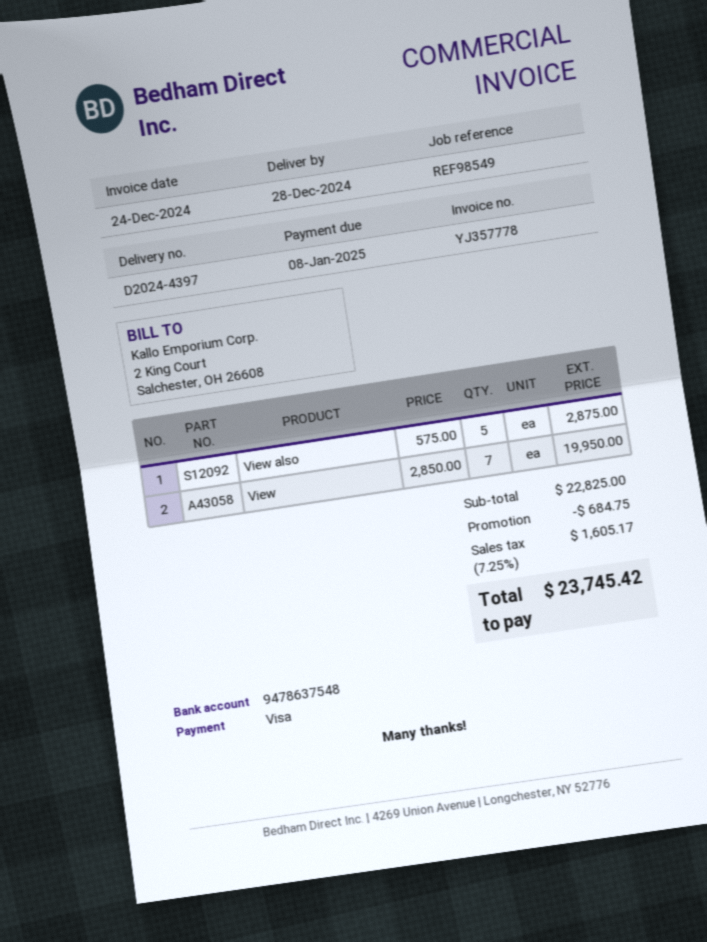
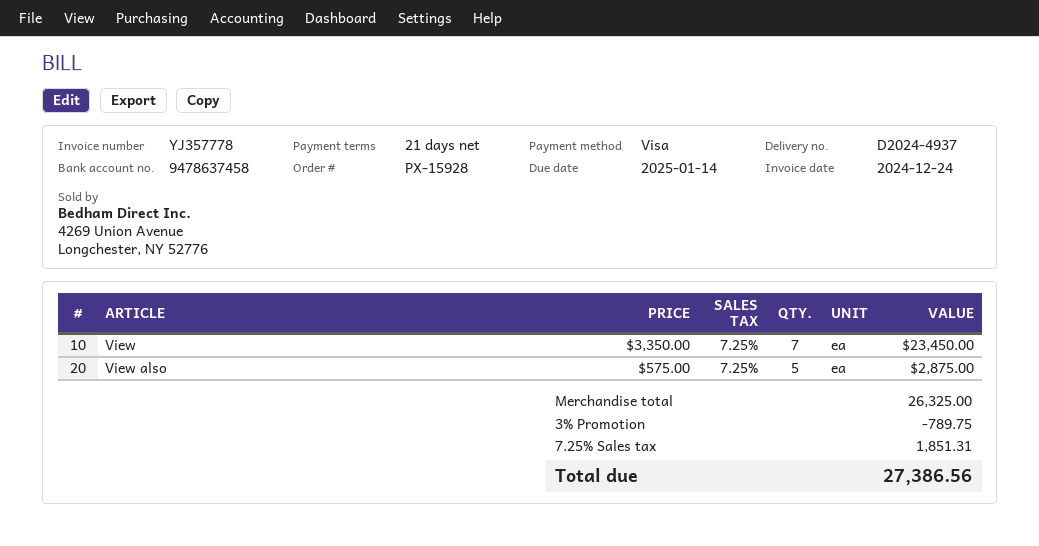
delivery note number: D2024-4397 -> D2024-4937
due date: 2025-01-08 -> 2025-01-14
bank account: 9478637548 -> 9478637458
View: 7 x 2850.00 = 19950.00 -> 7 x 3350.00 = 23450.00
subtotal: 22825.00 -> 26325.00
discount: 684.75 -> 789.75
tax: 7.25% = 1605.17 -> 7.25% = 1851.31
total: 23745.42 -> 27386.56

